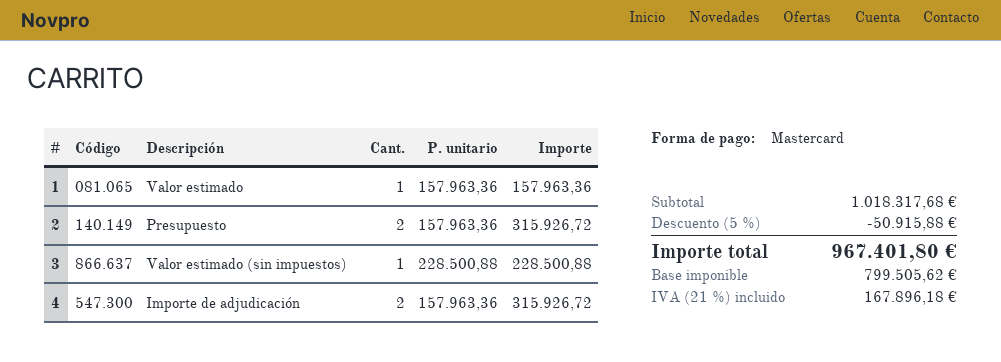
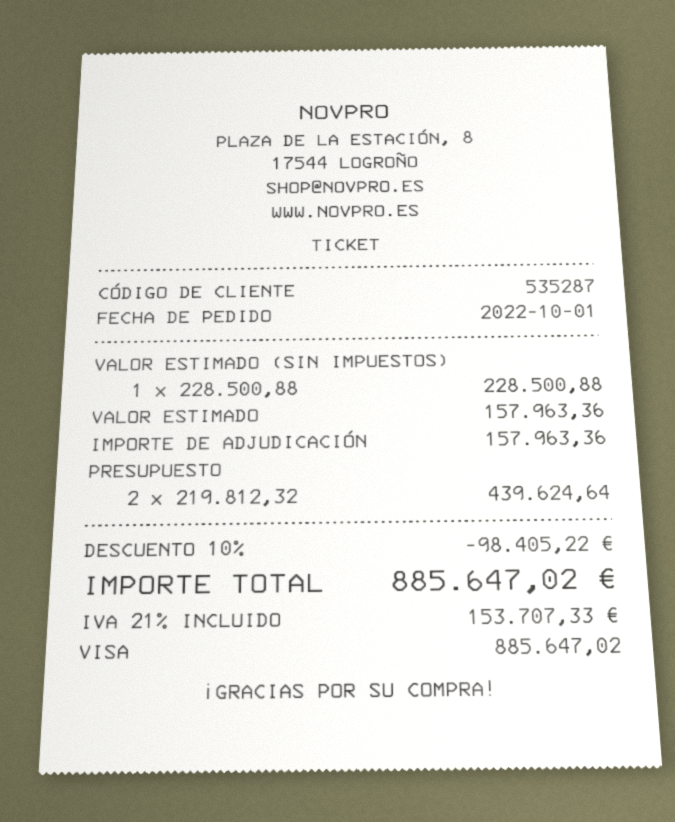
payment method: Mastercard -> Visa
Presupuesto: 2 x 157963.36 = 315926.72 -> 2 x 219812.32 = 439624.64
Importe de adjudicación: 2 x 157963.36 = 315926.72 -> 1 x 157963.36 = 157963.36
discount: 5% = 50915.88 -> 10% = 98405.22
tax: 21% = 167896.18 -> 21% = 153707.33
total: 967401.80 -> 885647.02

